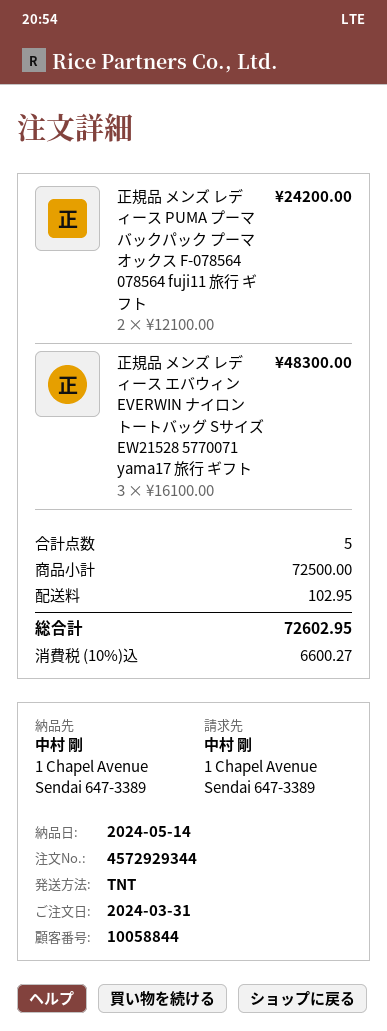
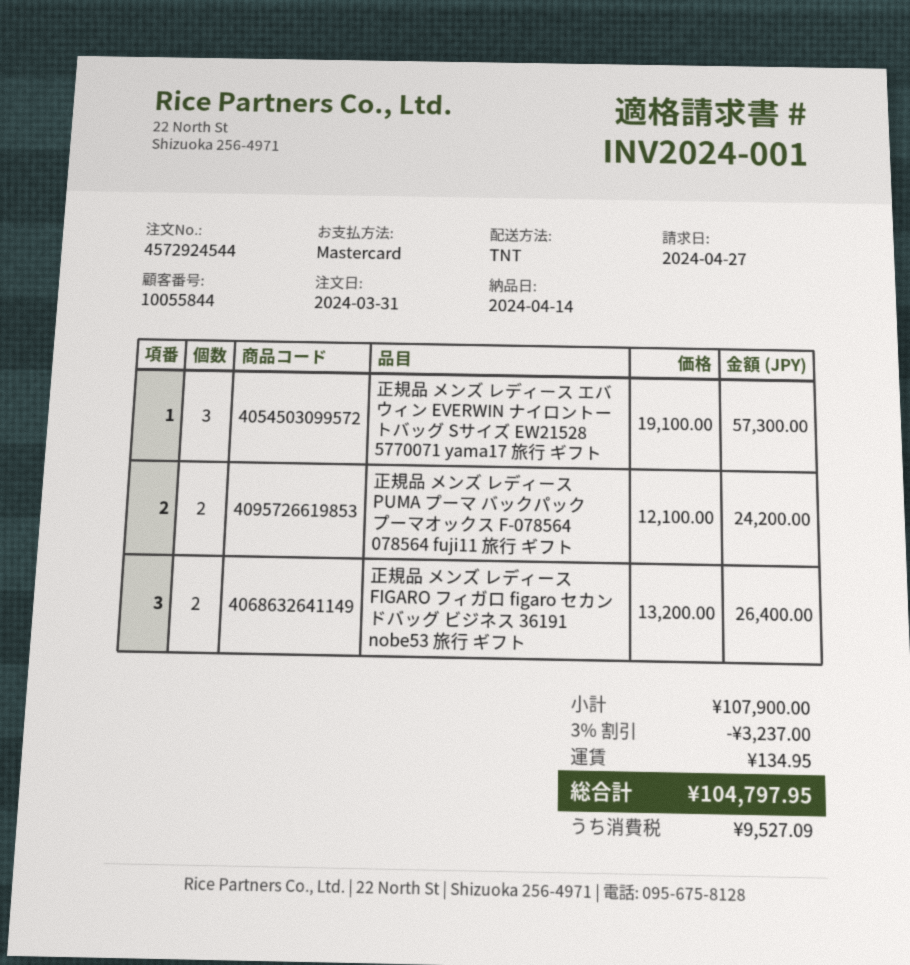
order number: 4572929344 -> 4572924544
delivery date: 2024-05-14 -> 2024-04-14
customer number: 10058844 -> 10055844
正規品 メンズ レディース エバウィン EVERWIN ナイロントートバッグ Sサイズ EW21528 5770071 yama17 旅行 ギフト: 3 x 16100.00 = 48300.00 -> 3 x 19100.00 = 57300.00
正規品 メンズ レディース FIGARO フィガロ figaro セカンドバッグ ビジネス 36191 nobe53 旅行 ギフト: none -> 2 x 13200.00 = 26400.00
subtotal: 72500.00 -> 107900.00
discount: none -> 3% = 3237.00
shipping: 102.95 -> 134.95
tax: 6600.27 -> 9527.09
total: 72602.95 -> 104797.95

